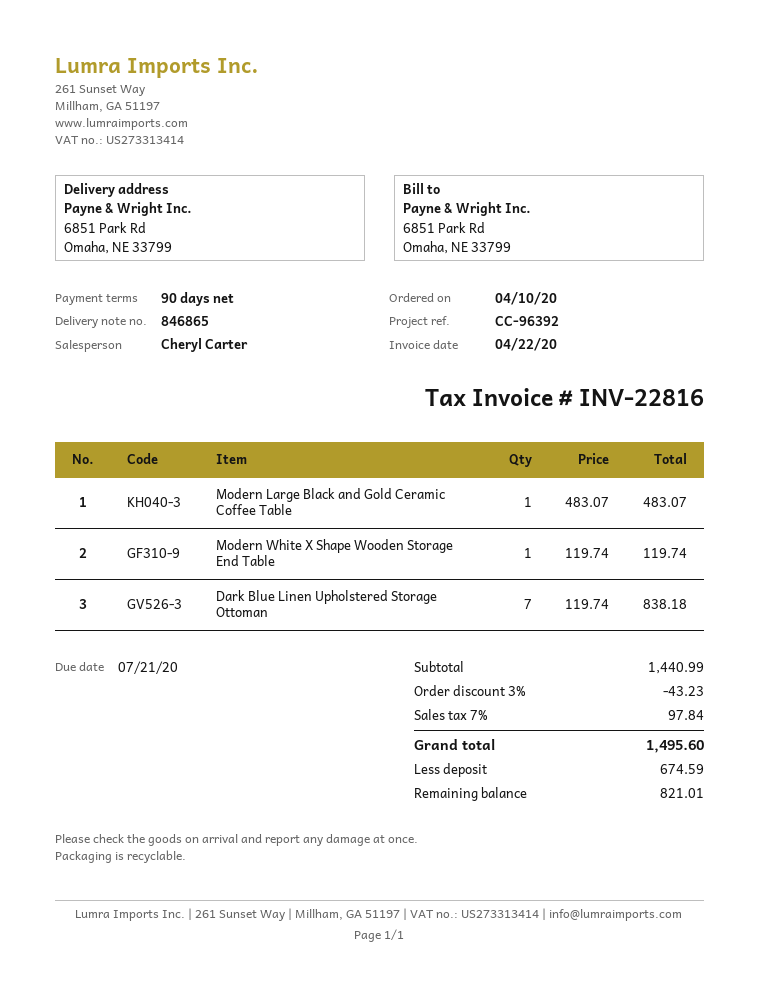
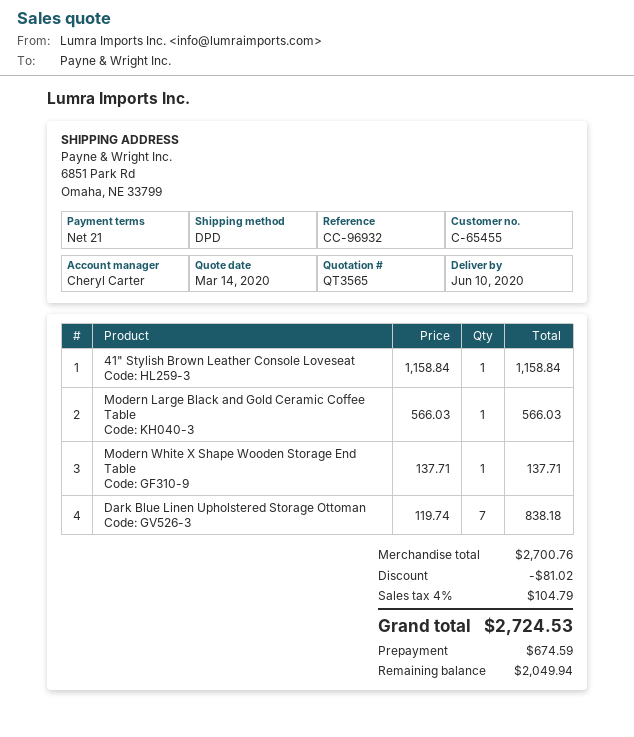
payment terms: 90 days -> 21 days
reference: CC-96392 -> CC-96932
Modern Large Black and Gold Ceramic Coffee Table: 1 x 483.07 = 483.07 -> 1 x 566.03 = 566.03
Modern White X Shape Wooden Storage End Table: 1 x 119.74 = 119.74 -> 1 x 137.71 = 137.71
41" Stylish Brown Leather Console Loveseat: none -> 1 x 1158.84 = 1158.84
subtotal: 1440.99 -> 2700.76
discount: 43.23 -> 81.02
tax: 7% = 97.84 -> 4% = 104.79
total: 1495.60 -> 2724.53
balance: 821.01 -> 2049.94

